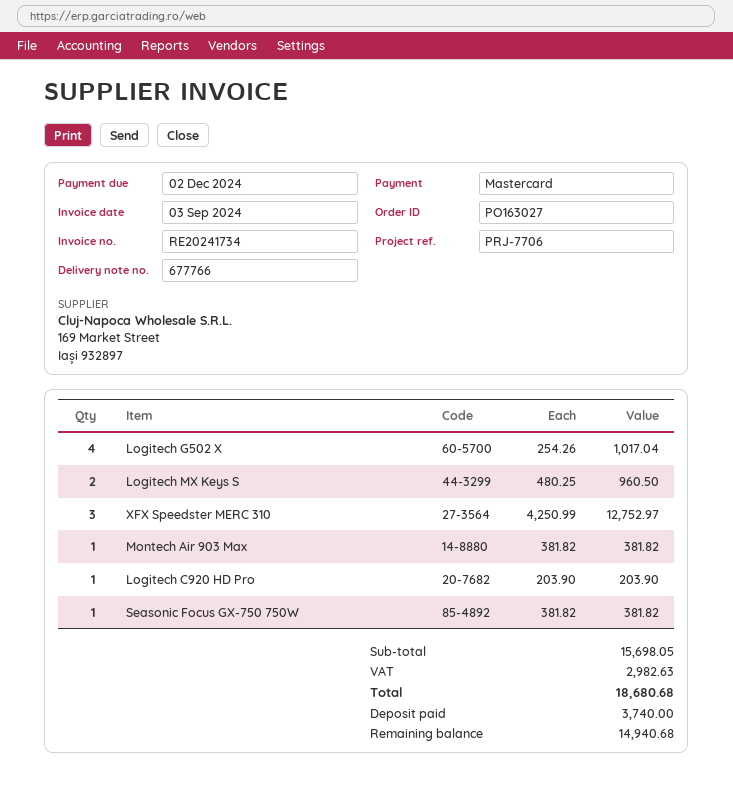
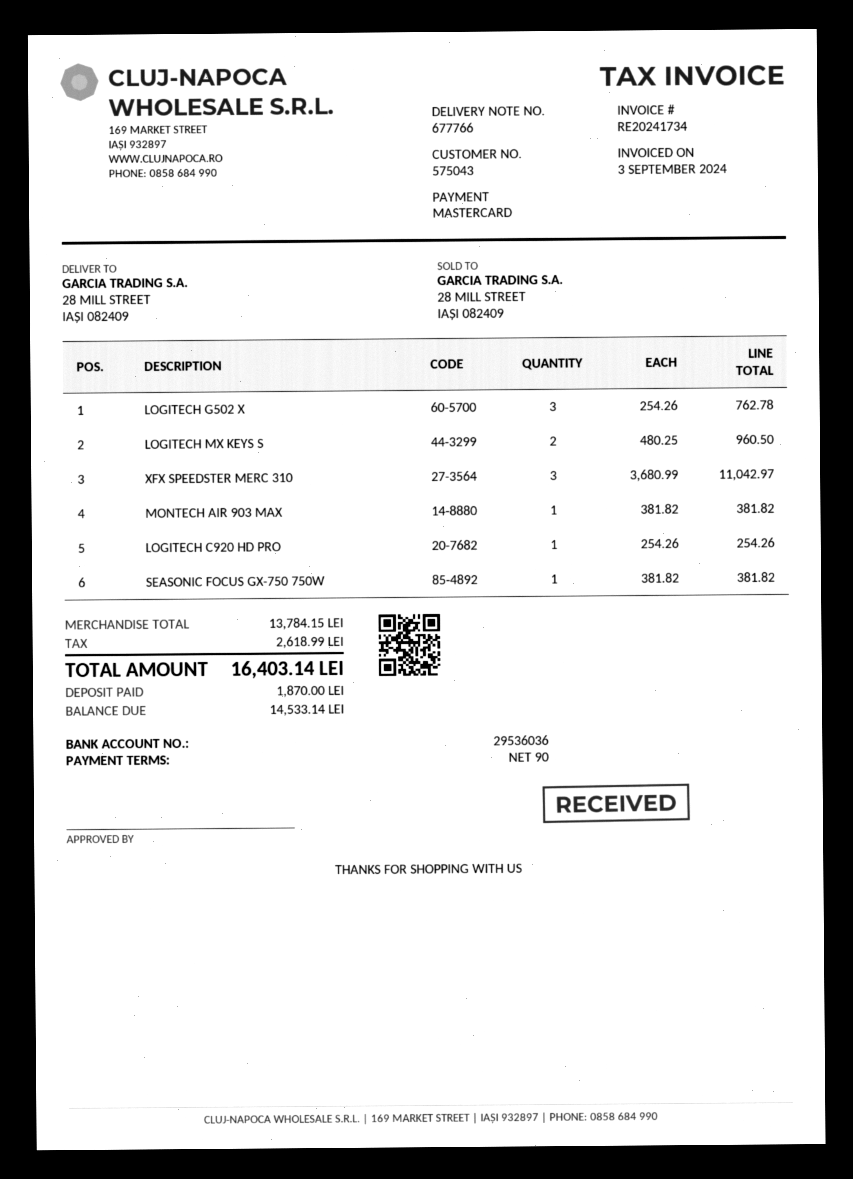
Logitech G502 X: 4 x 254.26 = 1017.04 -> 3 x 254.26 = 762.78
XFX Speedster MERC 310: 3 x 4250.99 = 12752.97 -> 3 x 3680.99 = 11042.97
Logitech C920 HD Pro: 1 x 203.90 = 203.90 -> 1 x 254.26 = 254.26
subtotal: 15698.05 -> 13784.15
tax: 2982.63 -> 2618.99
total: 18680.68 -> 16403.14
deposit: 3740.00 -> 1870.00
balance: 14940.68 -> 14533.14

